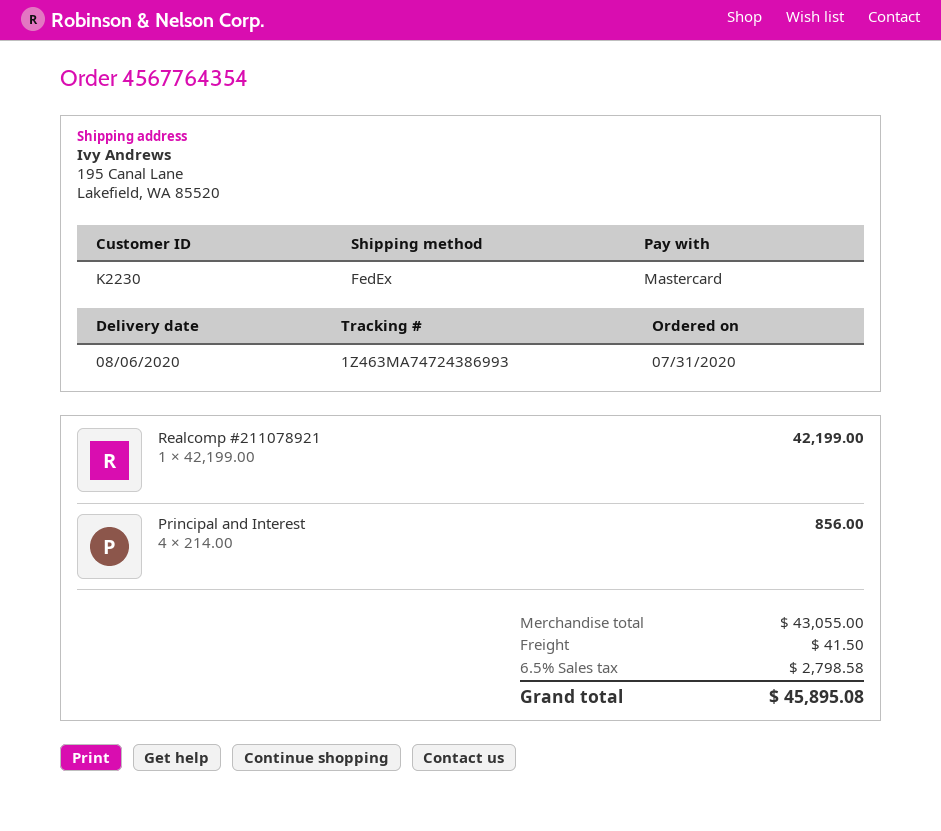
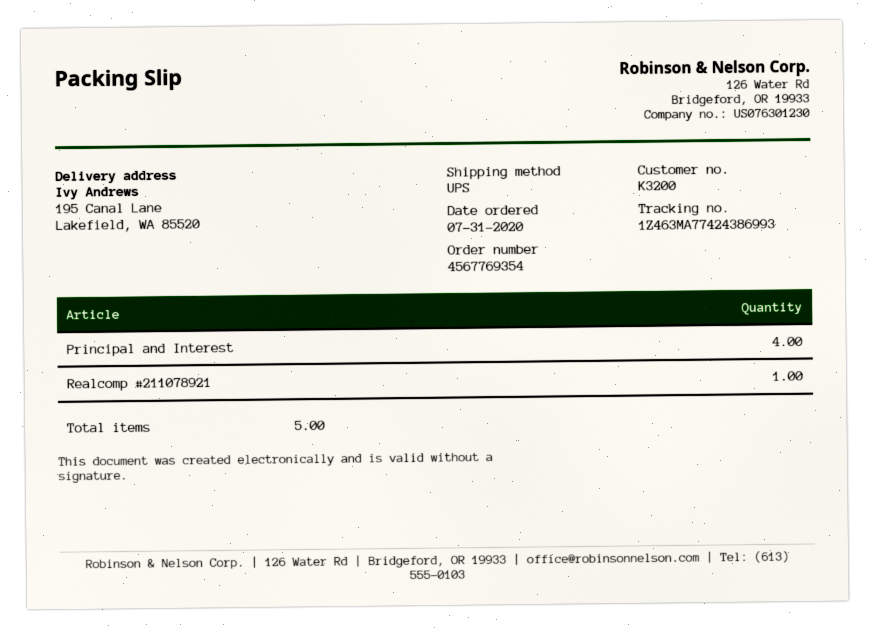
order number: 4567764354 -> 4567769354
customer number: K2230 -> K3200
shipping method: FedEx -> UPS
tracking number: 1Z463MA74724386993 -> 1Z463MA77424386993

